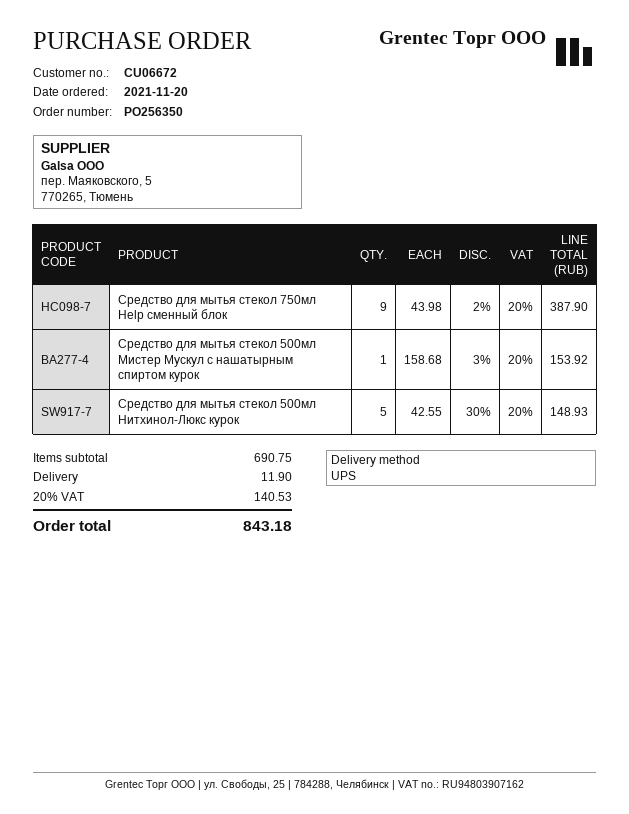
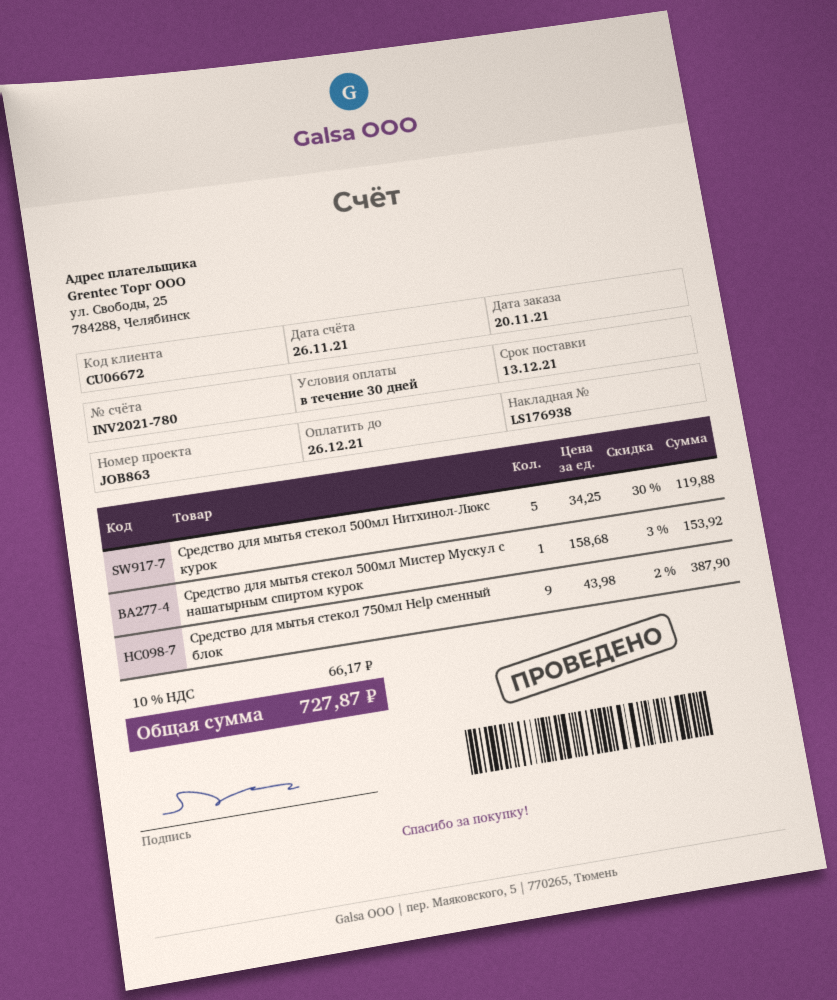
Средство для мытья стекол 500мл Нитхинол-Люкс курок: 5 x 42.55 - 30% = 148.93 -> 5 x 34.25 - 30% = 119.88
shipping: 11.90 -> none
tax: 20% = 140.53 -> 10% = 66.17
total: 843.18 -> 727.87

